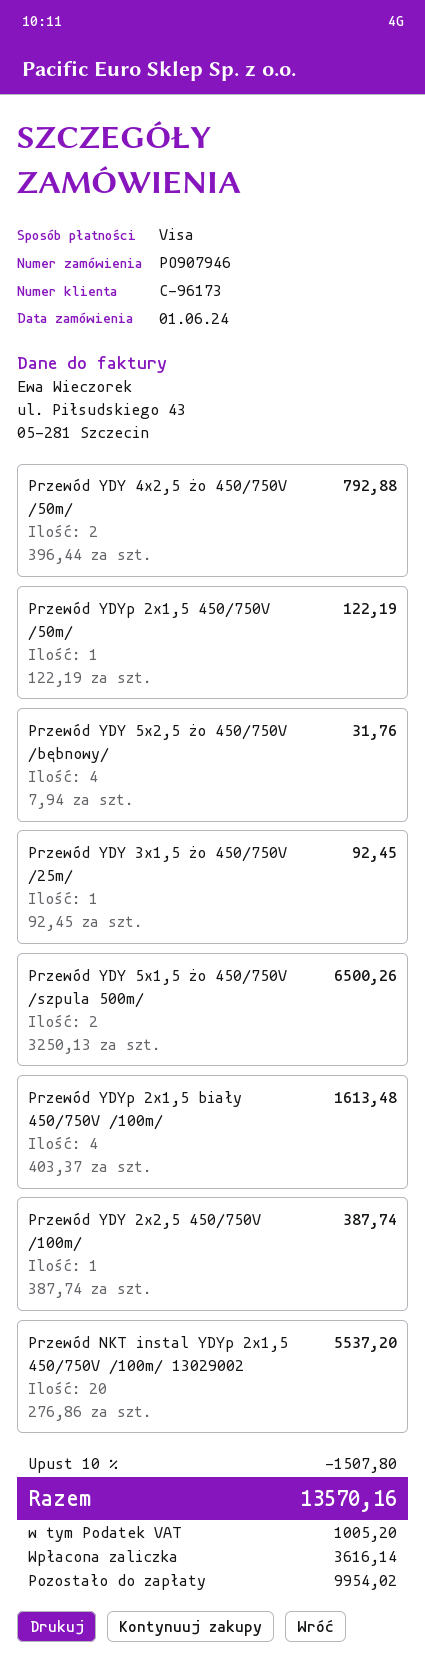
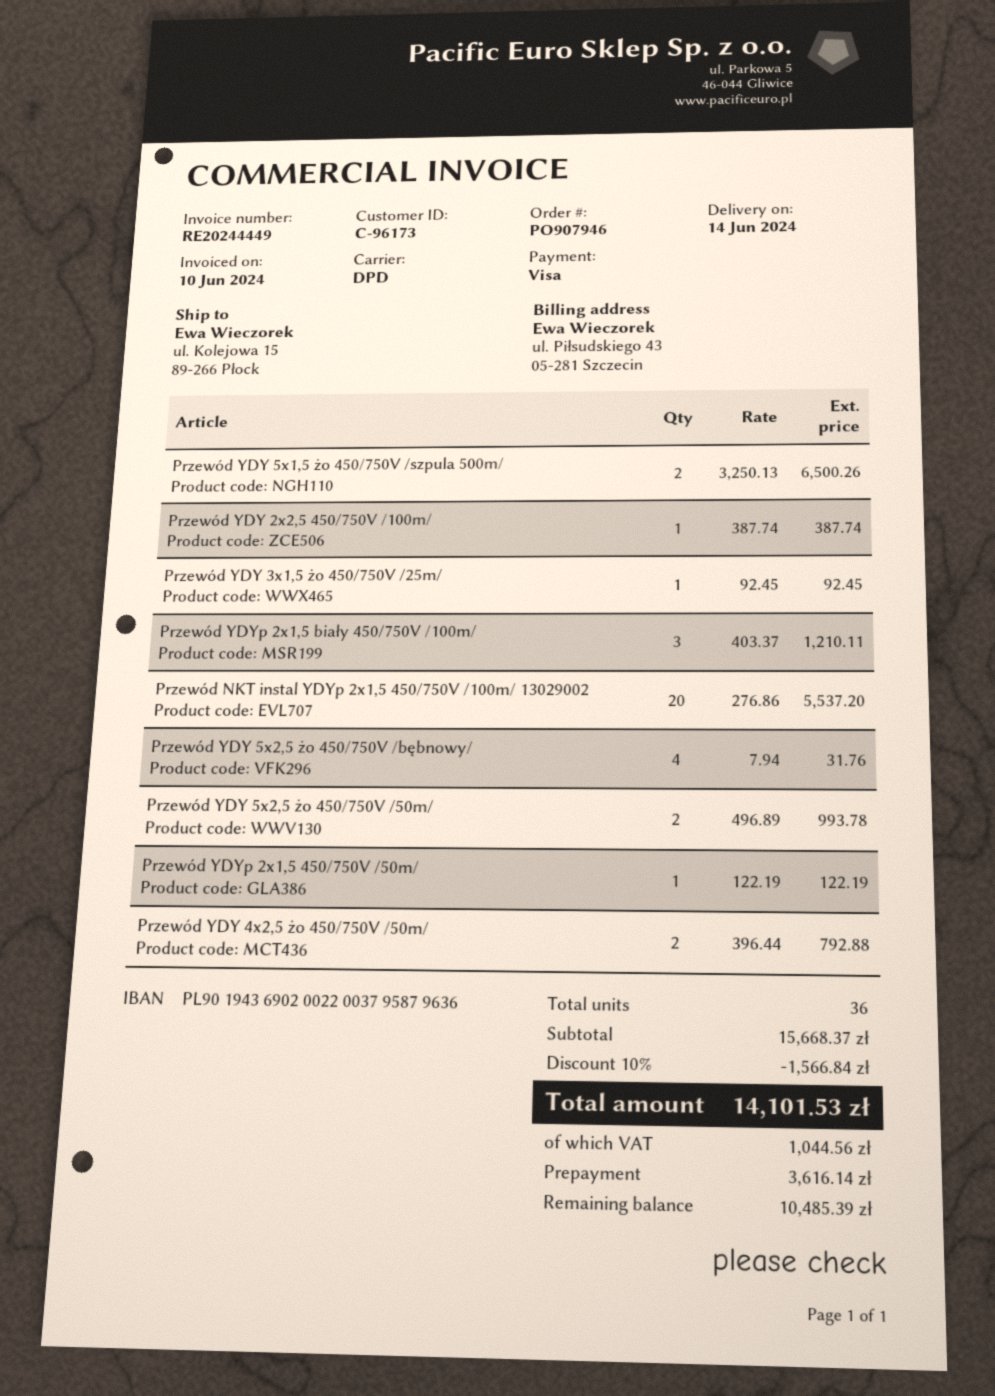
Przewód YDYp 2x1,5 biały 450/750V /100m/: 4 x 403.37 = 1613.48 -> 3 x 403.37 = 1210.11
Przewód YDY 5x2,5 żo 450/750V /50m/: none -> 2 x 496.89 = 993.78
discount: 10% = 1507.80 -> 10% = 1566.84
tax: 1005.20 -> 1044.56
total: 13570.16 -> 14101.53
balance: 9954.02 -> 10485.39

